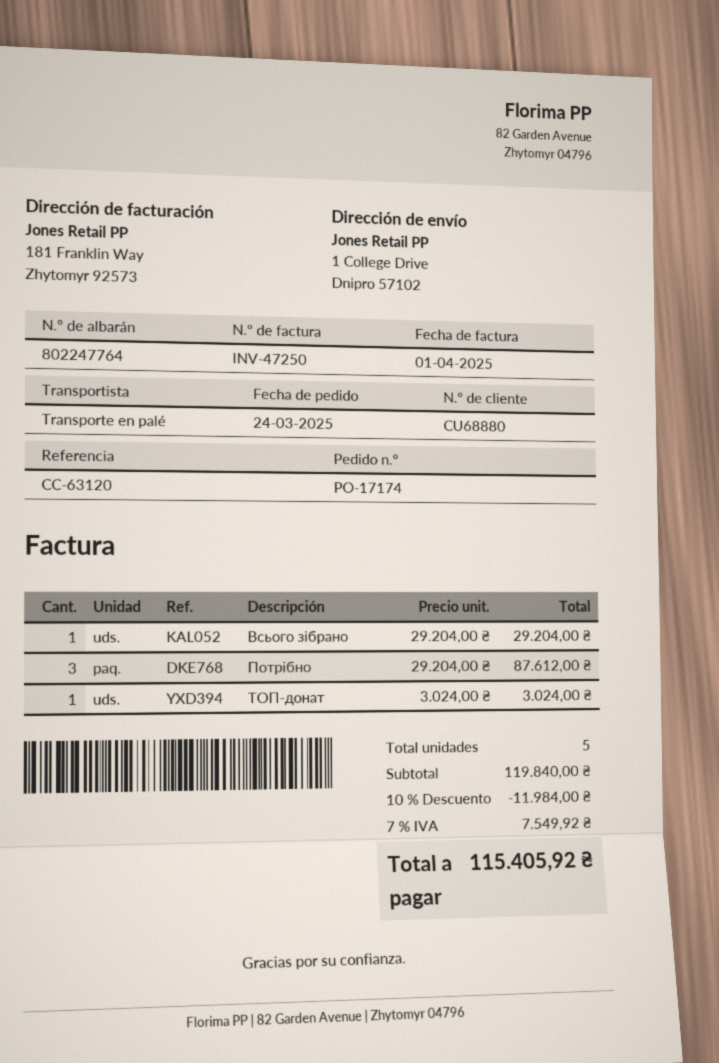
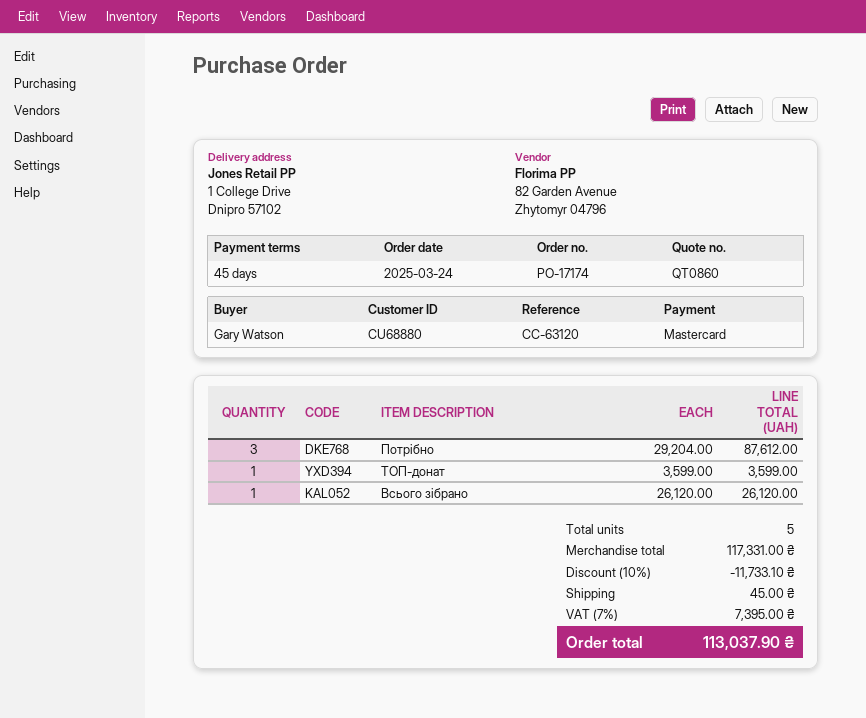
Всього зібрано: 1 x 29204.00 = 29204.00 -> 1 x 26120.00 = 26120.00
ТОП-донат: 1 x 3024.00 = 3024.00 -> 1 x 3599.00 = 3599.00
subtotal: 119840.00 -> 117331.00
discount: 10% = 11984.00 -> 10% = 11733.10
shipping: none -> 45.00
tax: 7% = 7549.92 -> 7% = 7395.00
total: 115405.92 -> 113037.90

